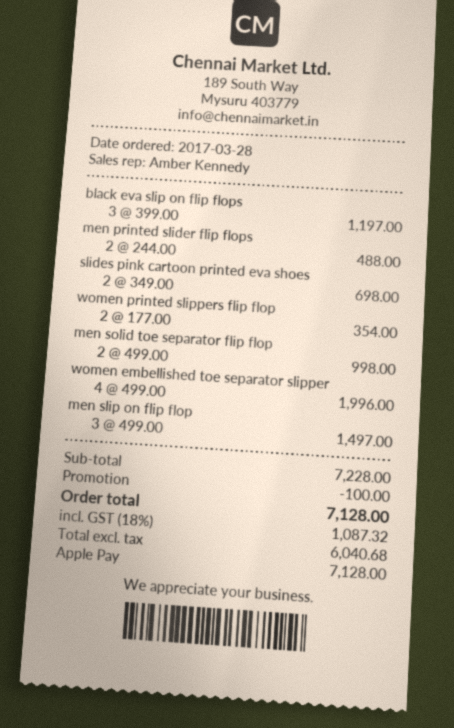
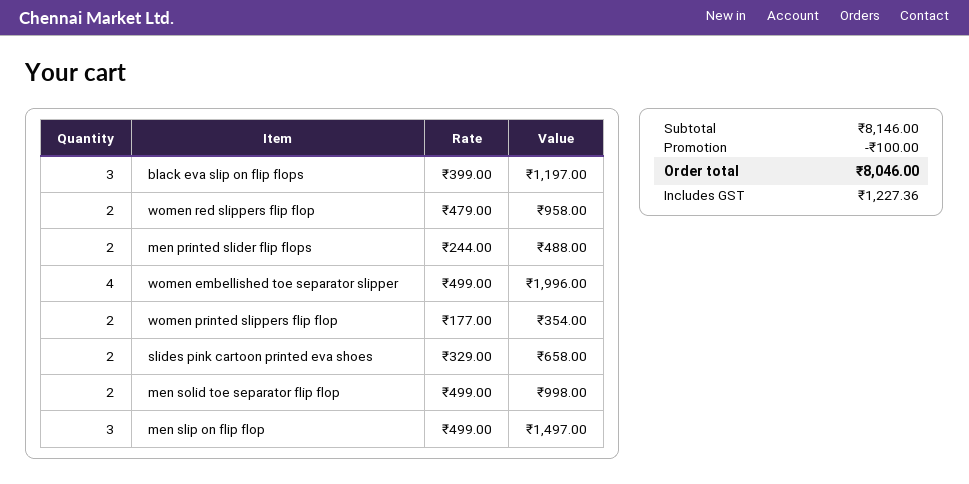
slides pink cartoon printed eva shoes: 2 x 349.00 = 698.00 -> 2 x 329.00 = 658.00
women red slippers flip flop: none -> 2 x 479.00 = 958.00
subtotal: 7228.00 -> 8146.00
tax: 1087.32 -> 1227.36
total: 7128.00 -> 8046.00

